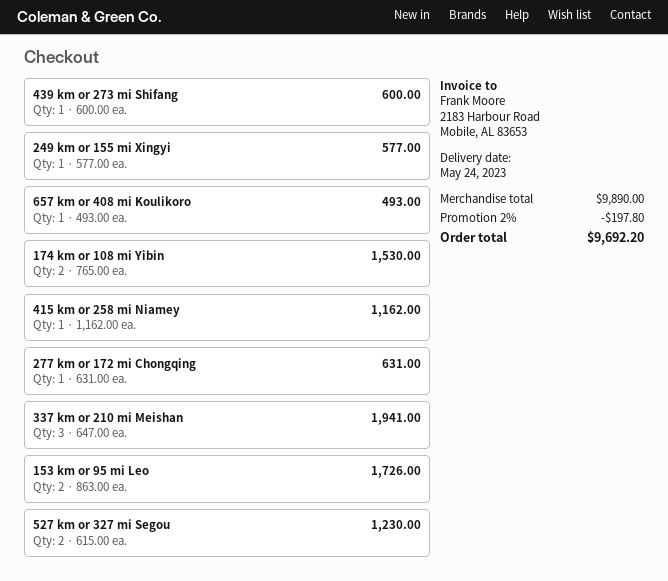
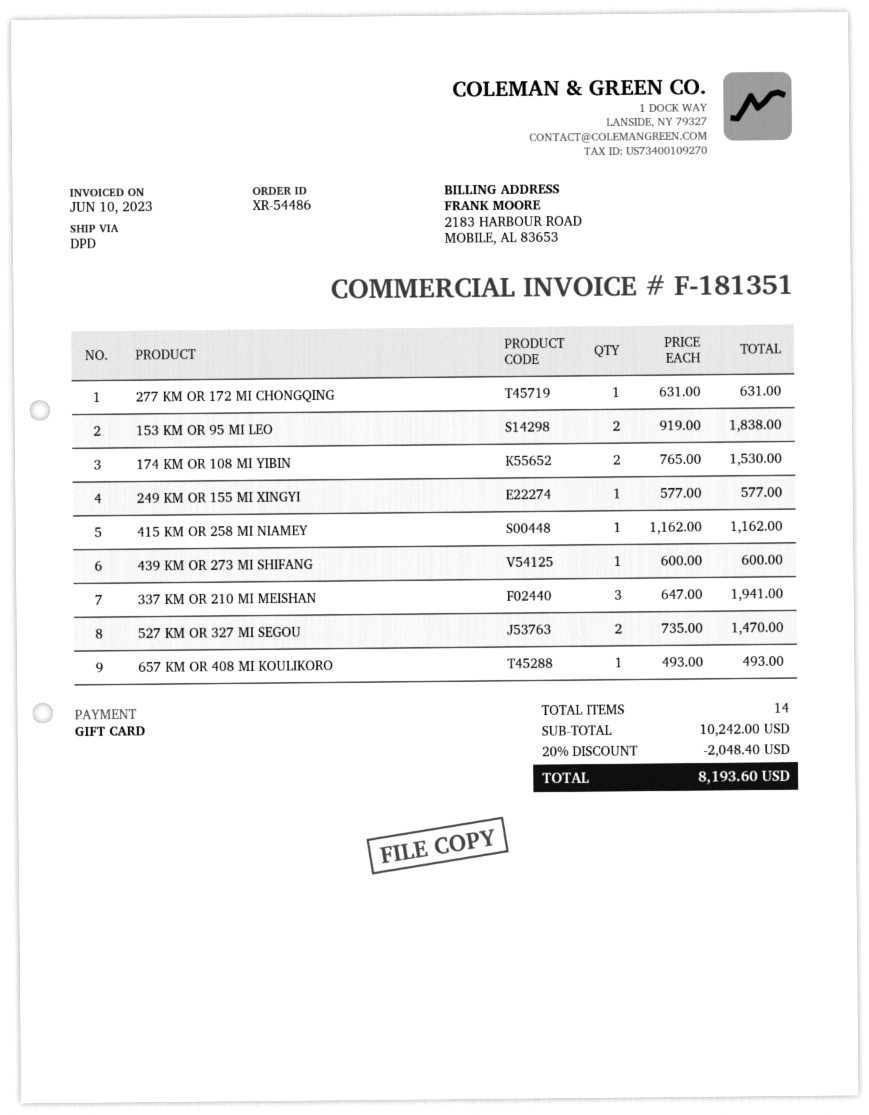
153 km or 95 mi Leo: 2 x 863.00 = 1726.00 -> 2 x 919.00 = 1838.00
527 km or 327 mi Segou: 2 x 615.00 = 1230.00 -> 2 x 735.00 = 1470.00
subtotal: 9890.00 -> 10242.00
discount: 2% = 197.80 -> 20% = 2048.40
total: 9692.20 -> 8193.60

